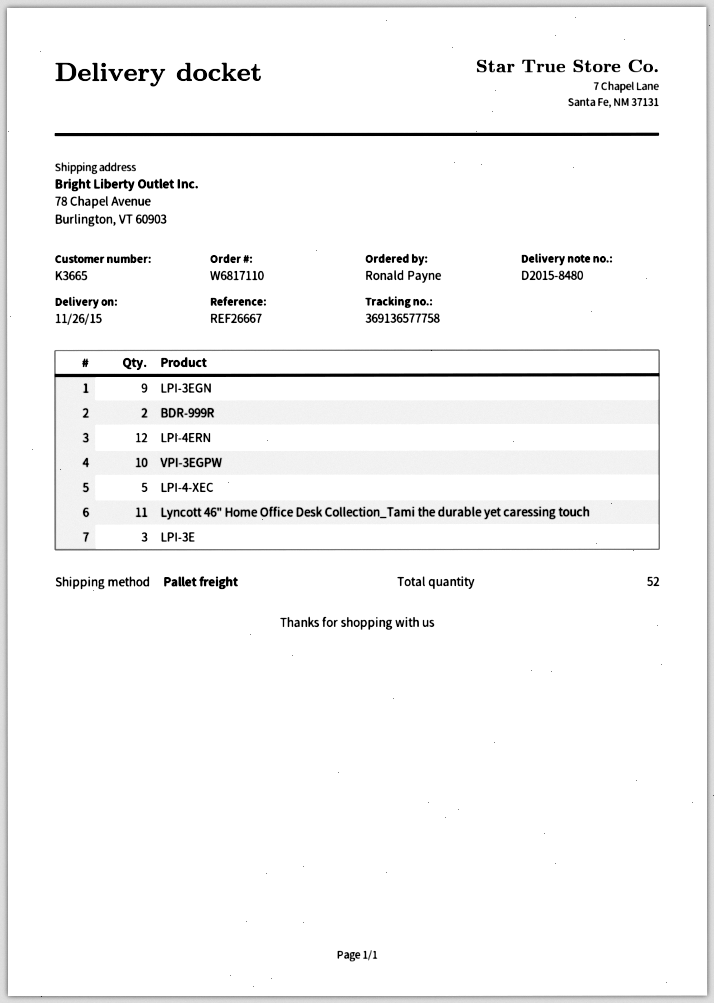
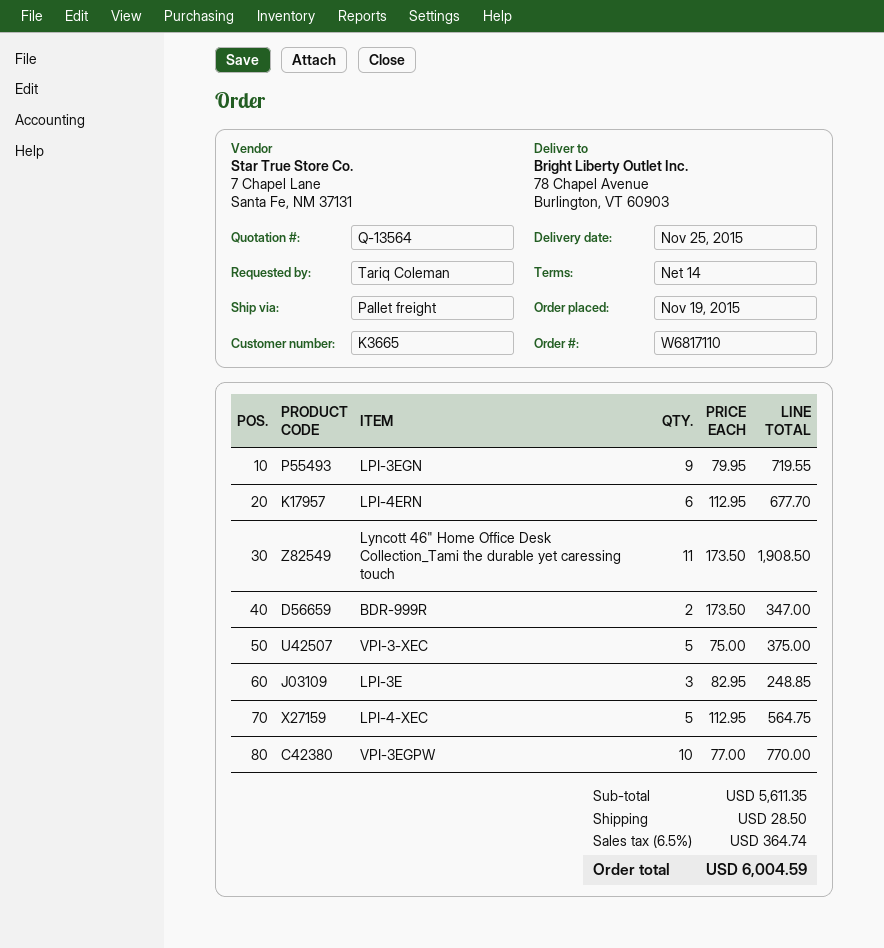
delivery date: 2015-11-26 -> 2015-11-25
ordered by: Ronald Payne -> Tariq Coleman
LPI-4ERN: 12 -> 6
VPI-3-XEC: none -> 5

